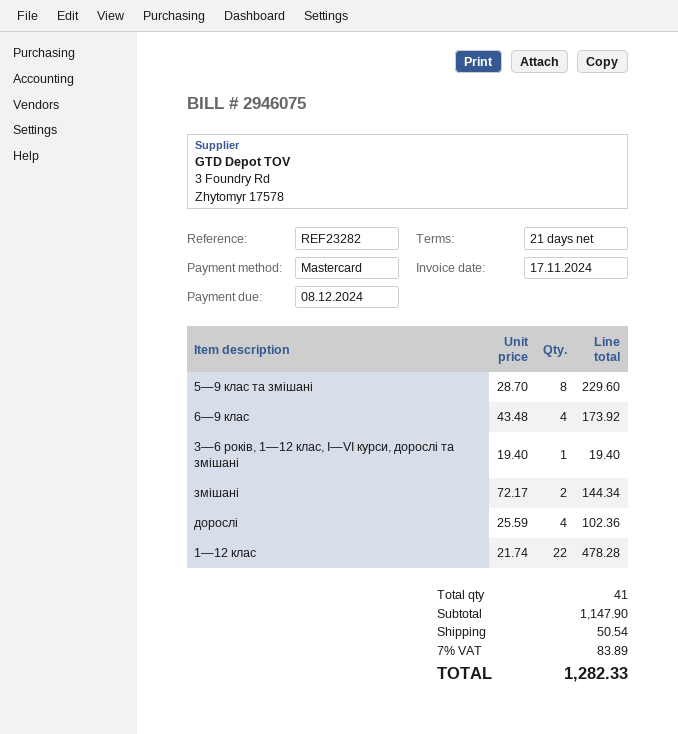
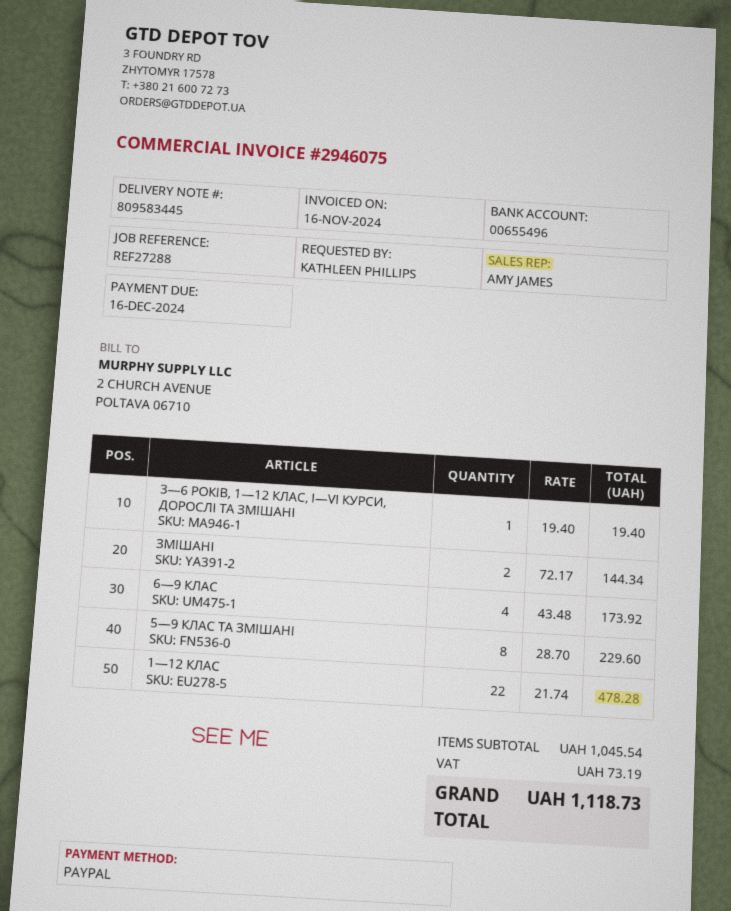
invoice date: 2024-11-17 -> 2024-11-16
due date: 2024-12-08 -> 2024-12-16
reference: REF23282 -> REF27288
payment method: Mastercard -> PayPal
дорослі: 4 x 25.59 = 102.36 -> none
subtotal: 1147.90 -> 1045.54
shipping: 50.54 -> none
tax: 83.89 -> 73.19
total: 1282.33 -> 1118.73

